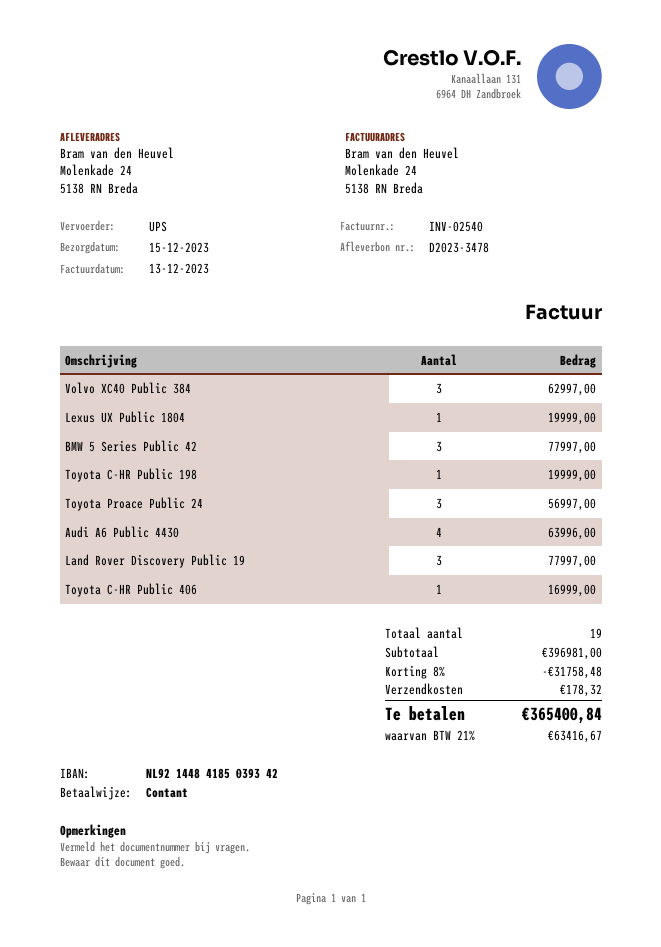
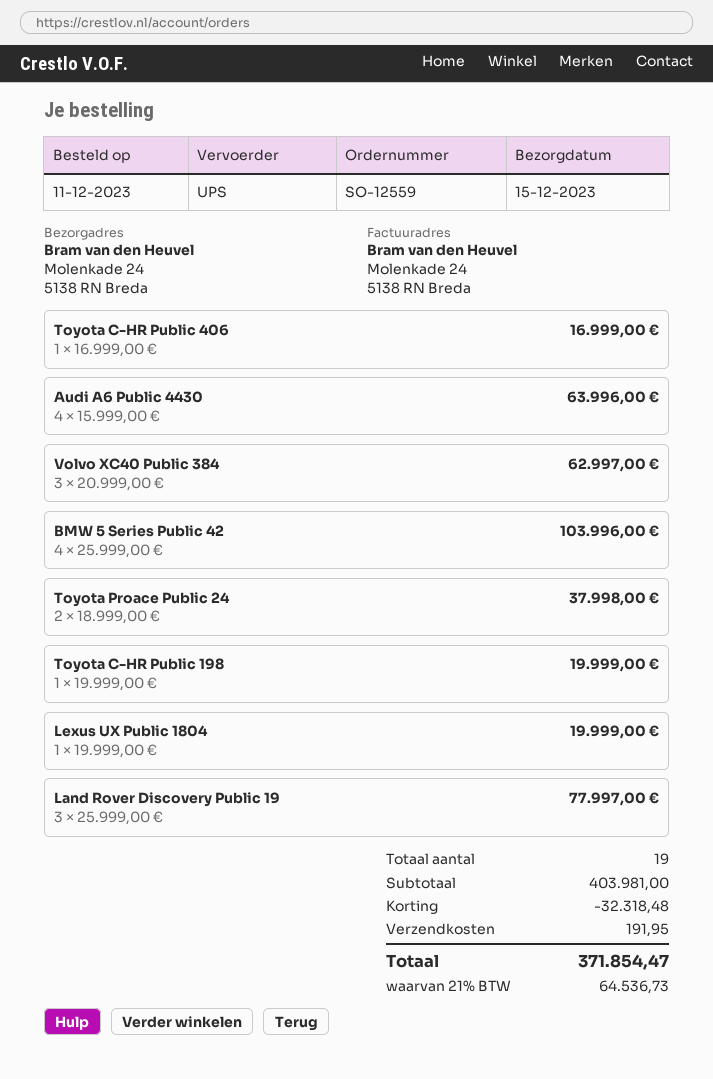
BMW 5 Series Public 42: 3 for 77997.00 -> 4 for 103996.00
Toyota Proace Public 24: 3 for 56997.00 -> 2 for 37998.00
subtotal: 396981.00 -> 403981.00
discount: 31758.48 -> 32318.48
shipping: 178.32 -> 191.95
tax: 21% = 63416.67 -> 21% = 64536.73
total: 365400.84 -> 371854.47

